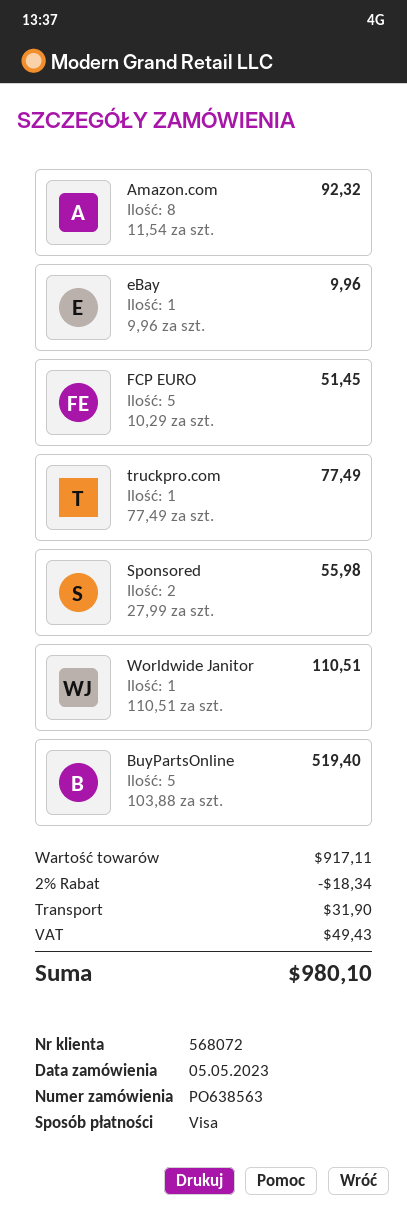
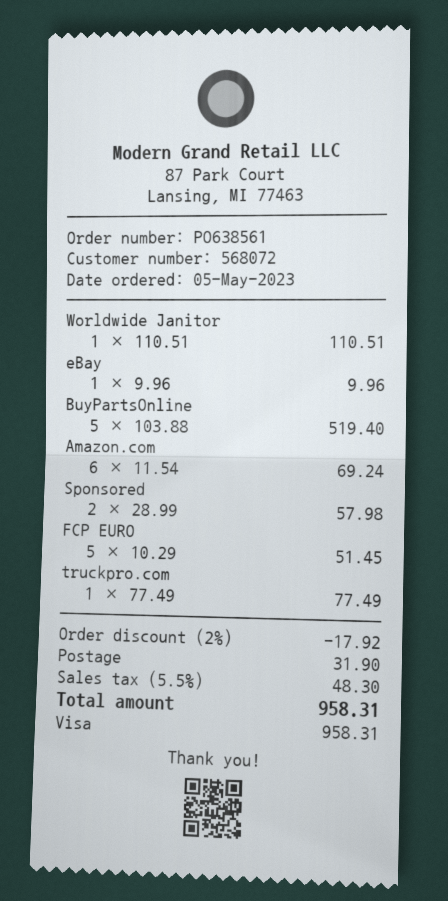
order number: PO638563 -> PO638561
Amazon.com: 8 x 11.54 = 92.32 -> 6 x 11.54 = 69.24
Sponsored: 2 x 27.99 = 55.98 -> 2 x 28.99 = 57.98
discount: 2% = 18.34 -> 2% = 17.92
tax: 49.43 -> 48.30
total: 980.10 -> 958.31

